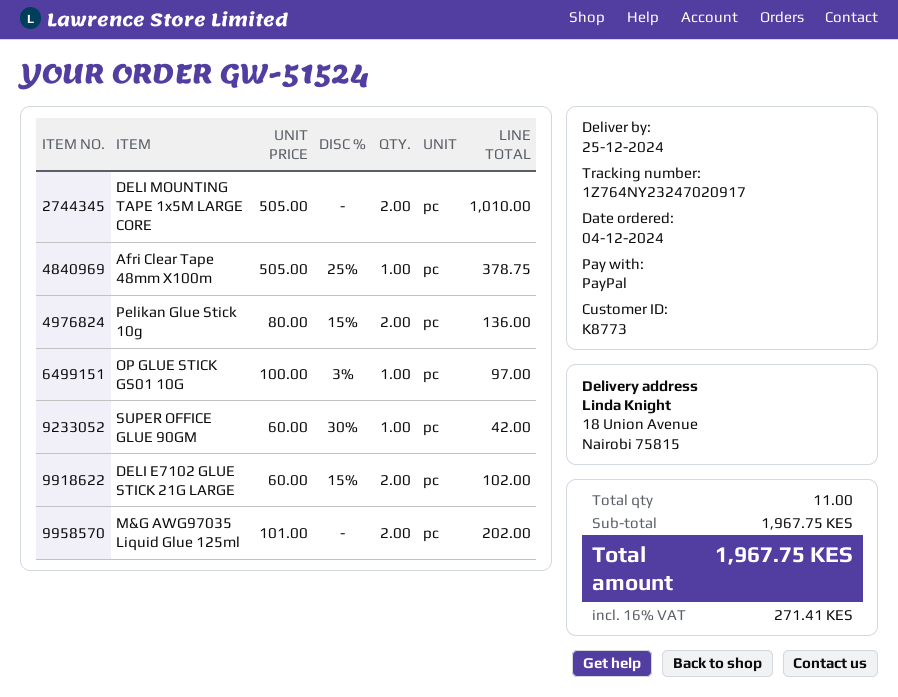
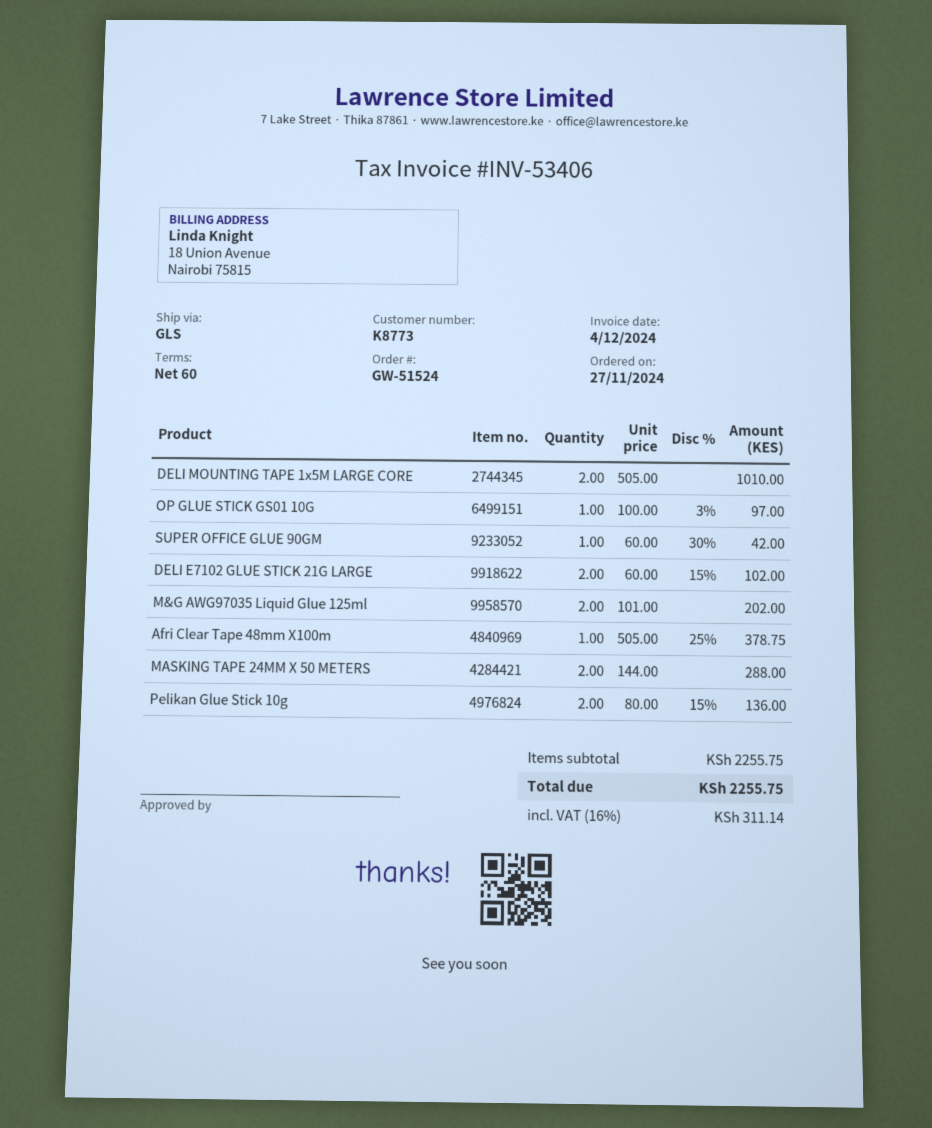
order date: 2024-12-04 -> 2024-11-27
MASKING TAPE 24MM X 50 METERS: none -> 2 x 144.00 = 288.00
subtotal: 1967.75 -> 2255.75
tax: 16% = 271.41 -> 16% = 311.14
total: 1967.75 -> 2255.75

